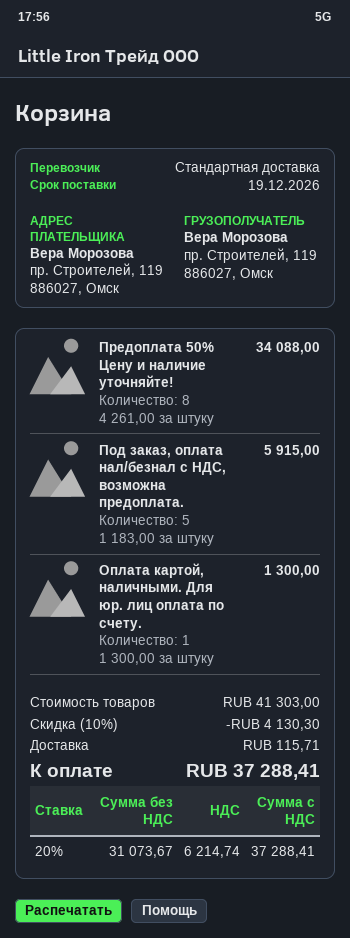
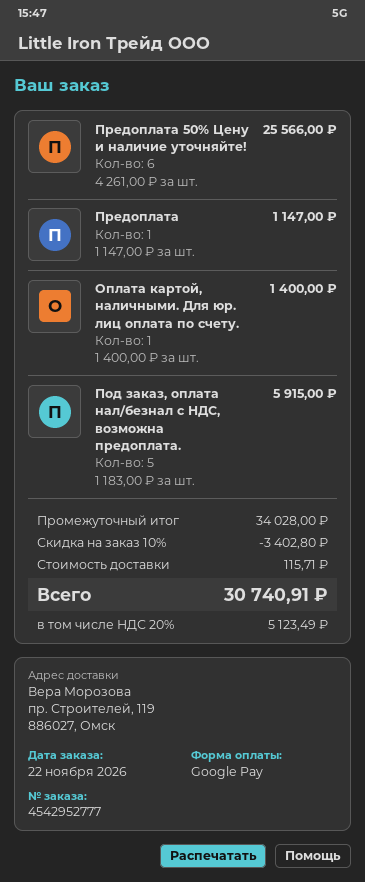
Предоплата 50% Цену и наличие уточняйте!: 8 x 4261.00 = 34088.00 -> 6 x 4261.00 = 25566.00
Оплата картой, наличными. Для юр. лиц оплата по счету.: 1 x 1300.00 = 1300.00 -> 1 x 1400.00 = 1400.00
Предоплата: none -> 1 x 1147.00 = 1147.00
subtotal: 41303.00 -> 34028.00
discount: 10% = 4130.30 -> 10% = 3402.80
tax: 20% = 6214.74 -> 20% = 5123.49
total: 37288.41 -> 30740.91

